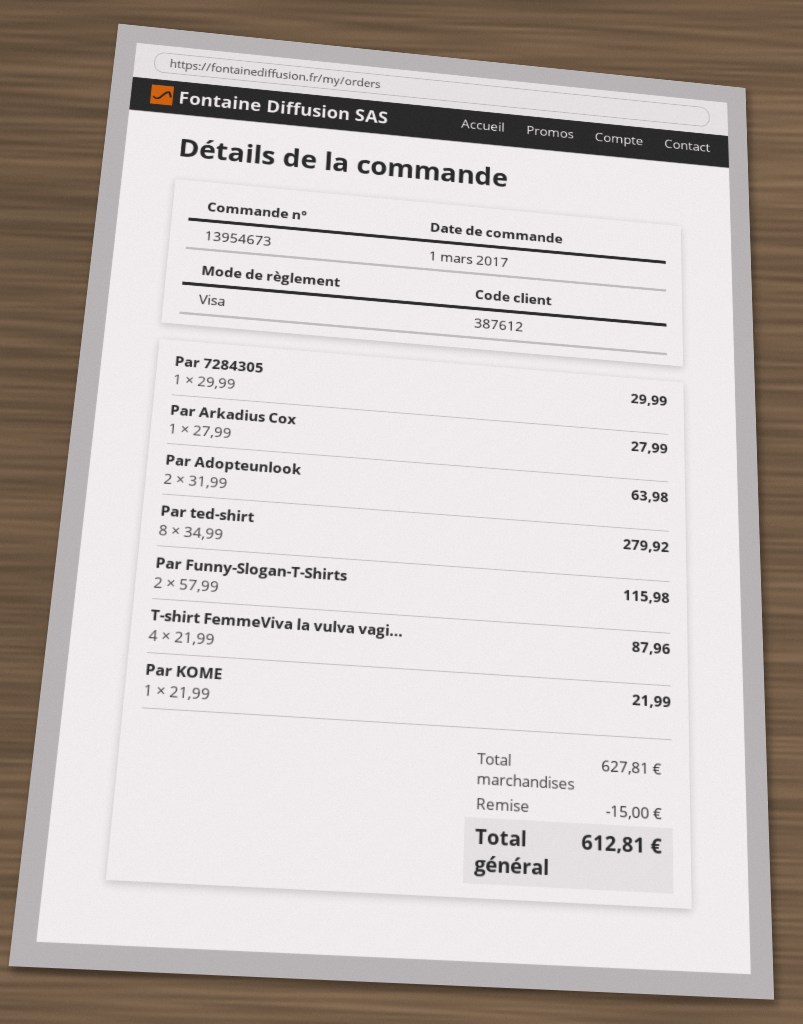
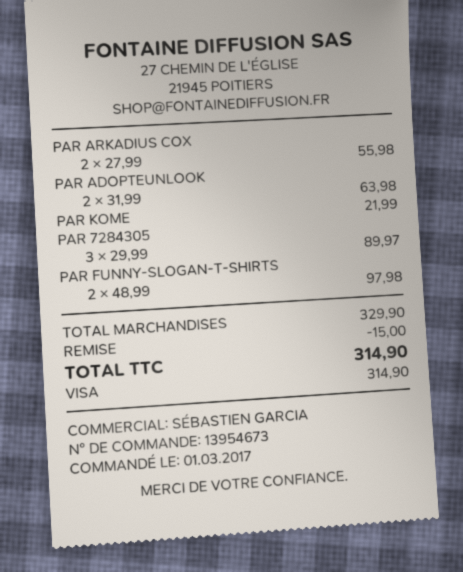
Par 7284305: 1 x 29.99 = 29.99 -> 3 x 29.99 = 89.97
Par Arkadius Cox: 1 x 27.99 = 27.99 -> 2 x 27.99 = 55.98
Par ted-shirt: 8 x 34.99 = 279.92 -> none
Par Funny-Slogan-T-Shirts: 2 x 57.99 = 115.98 -> 2 x 48.99 = 97.98
T-shirt FemmeViva la vulva vagi...: 4 x 21.99 = 87.96 -> none
subtotal: 627.81 -> 329.90
total: 612.81 -> 314.90

